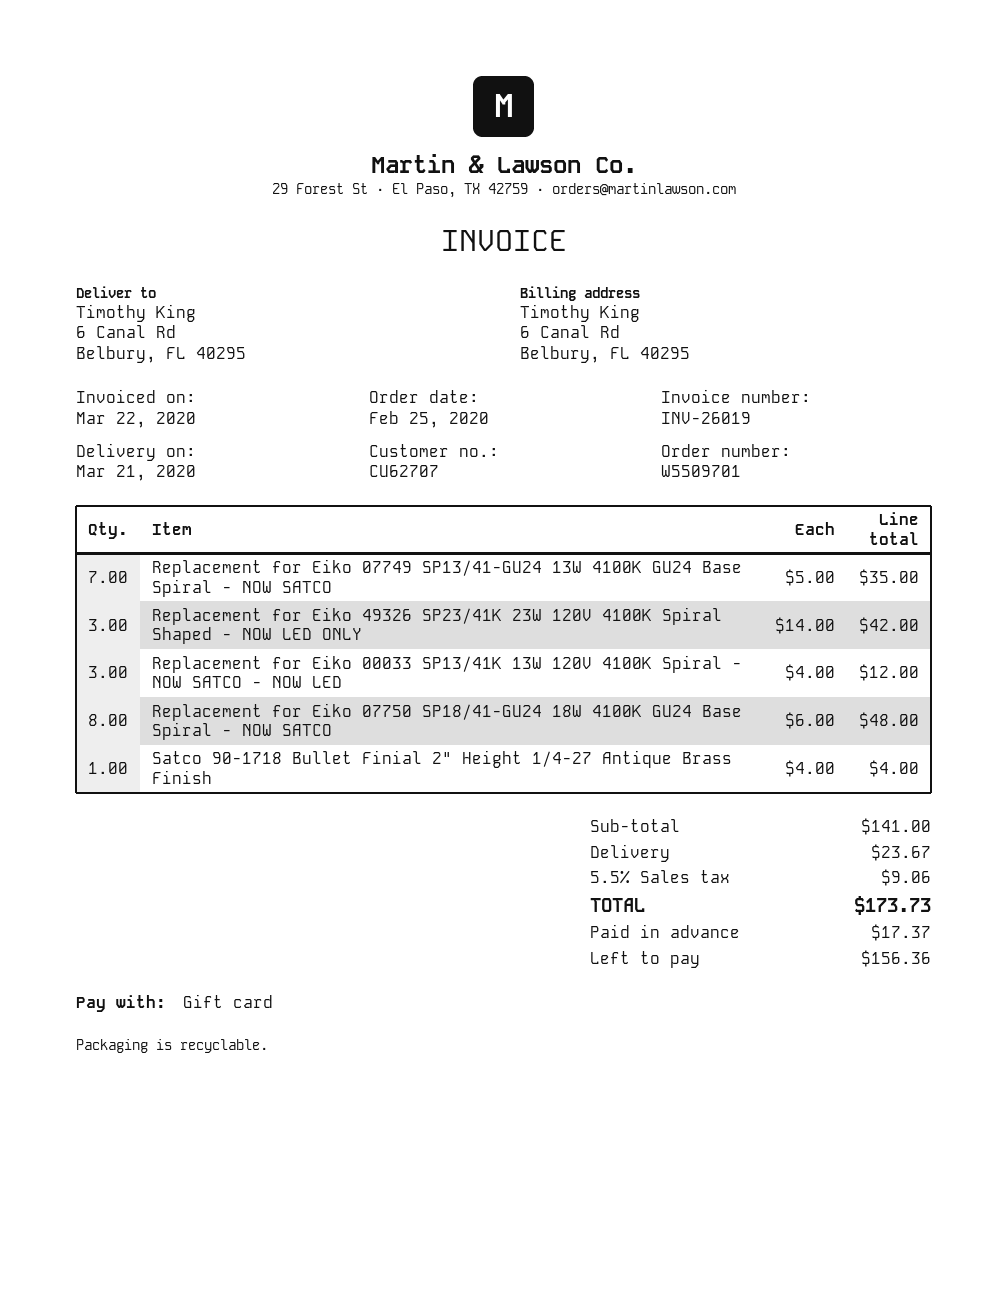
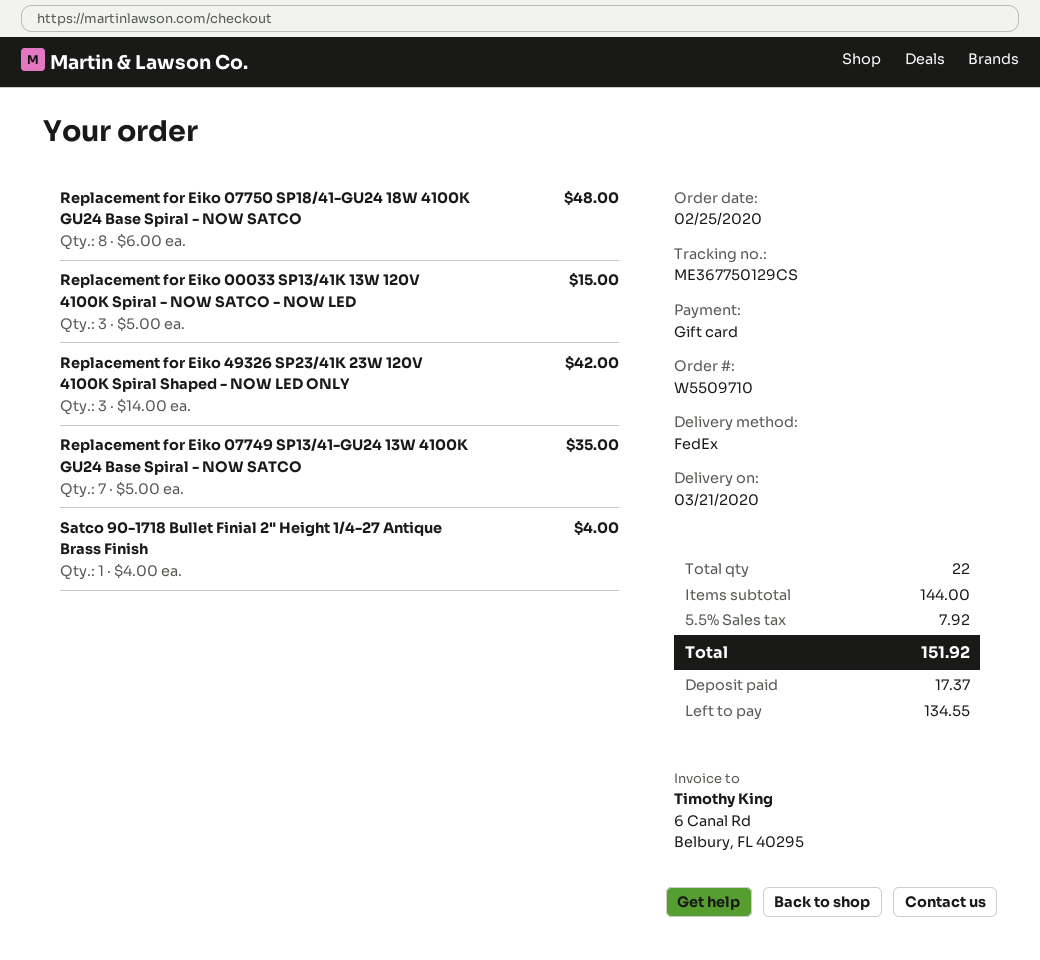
order number: W5509701 -> W5509710
Replacement for Eiko 00033 SP13/41K 13W 120V 4100K Spiral - NOW SATCO - NOW LED: 3 x 4.00 = 12.00 -> 3 x 5.00 = 15.00
subtotal: 141.00 -> 144.00
shipping: 23.67 -> none
tax: 5.5% = 9.06 -> 5.5% = 7.92
total: 173.73 -> 151.92
balance: 156.36 -> 134.55

